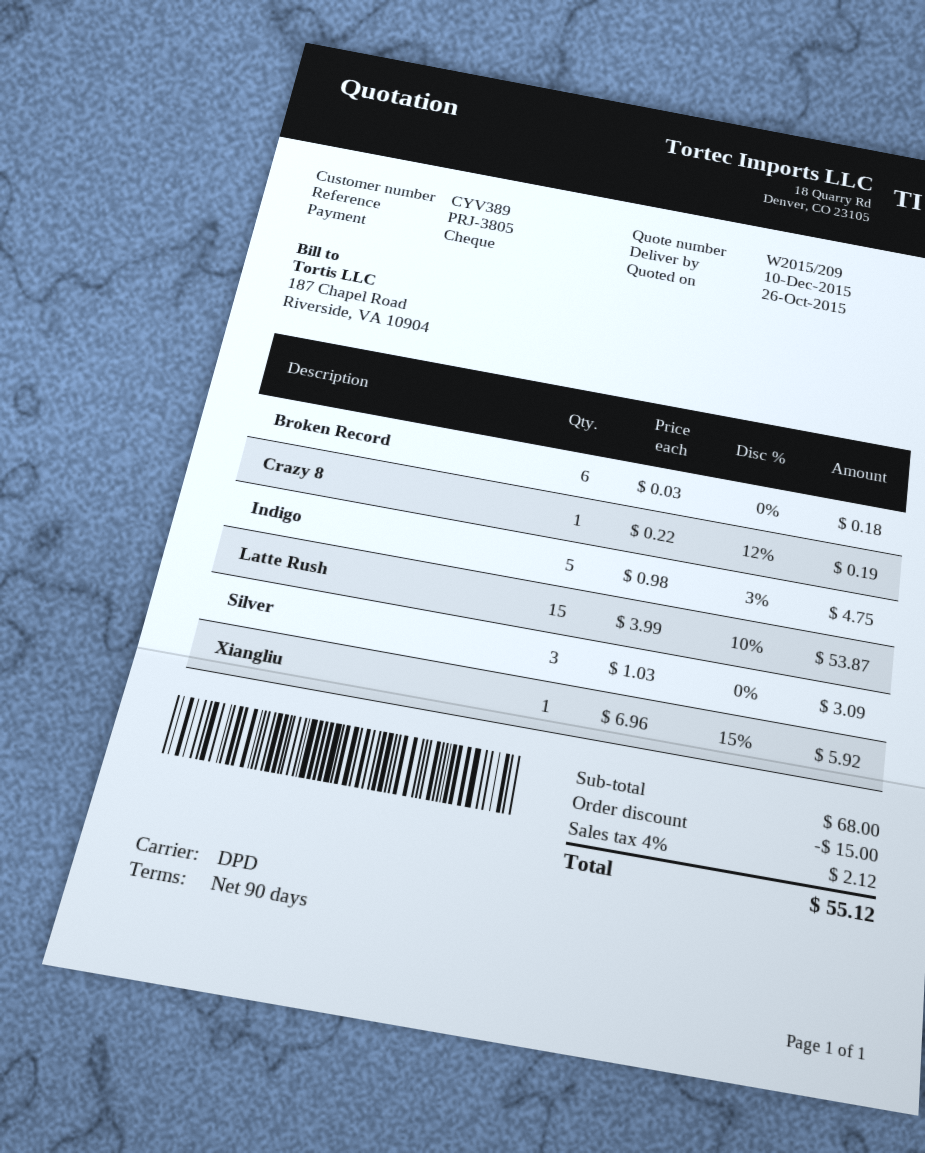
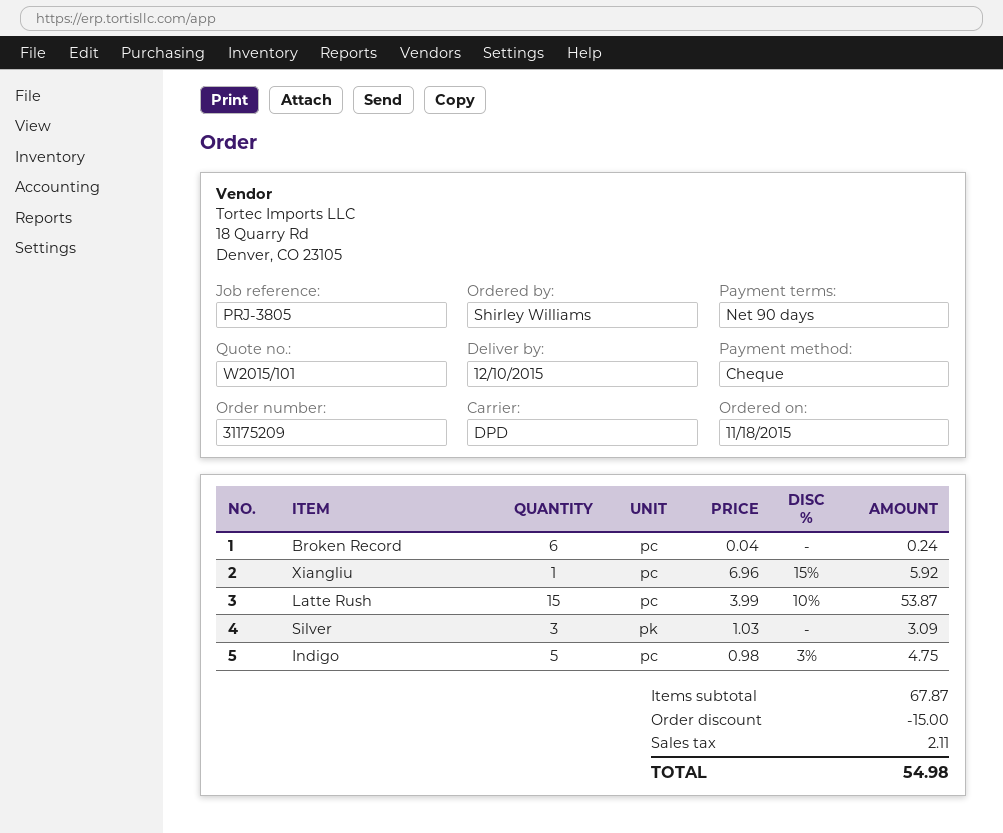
quote number: W2015/209 -> W2015/101
Broken Record: 6 x 0.03 = 0.18 -> 6 x 0.04 = 0.24
Crazy 8: 1 x 0.22 - 12% = 0.19 -> none
subtotal: 68.00 -> 67.87
tax: 2.12 -> 2.11
total: 55.12 -> 54.98

